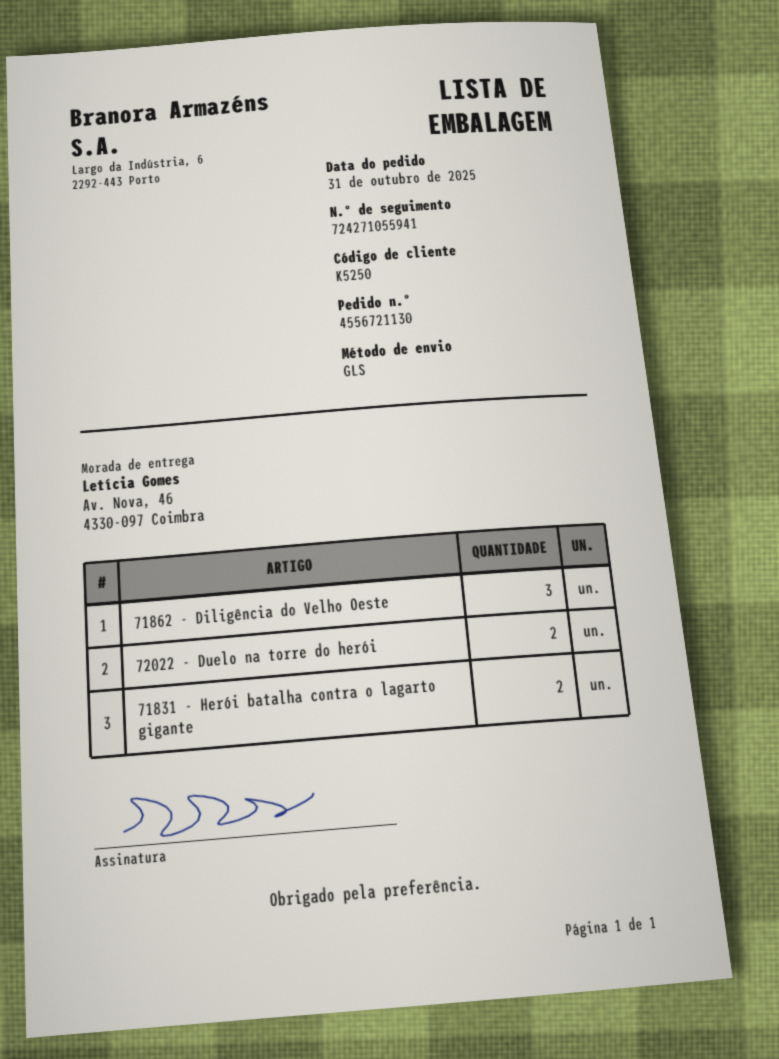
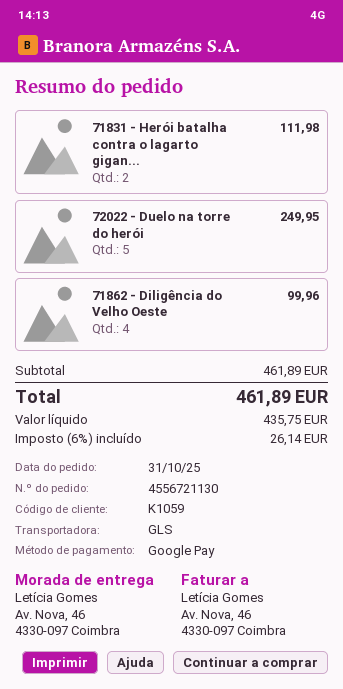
customer number: K5250 -> K1059
71862 - Diligência do Velho Oeste: 3 -> 4
72022 - Duelo na torre do herói: 2 -> 5

